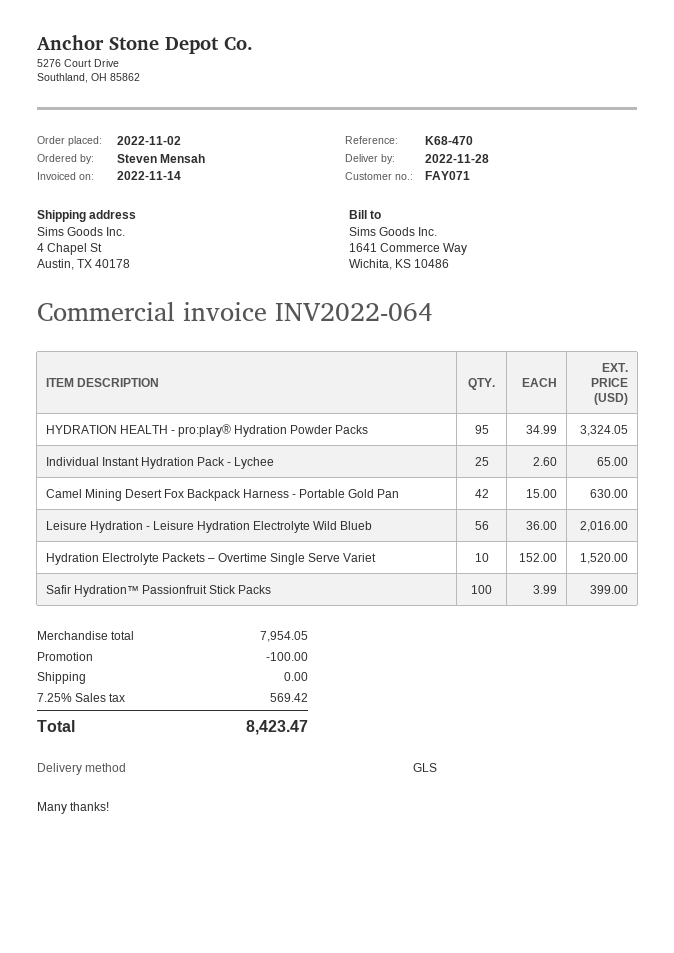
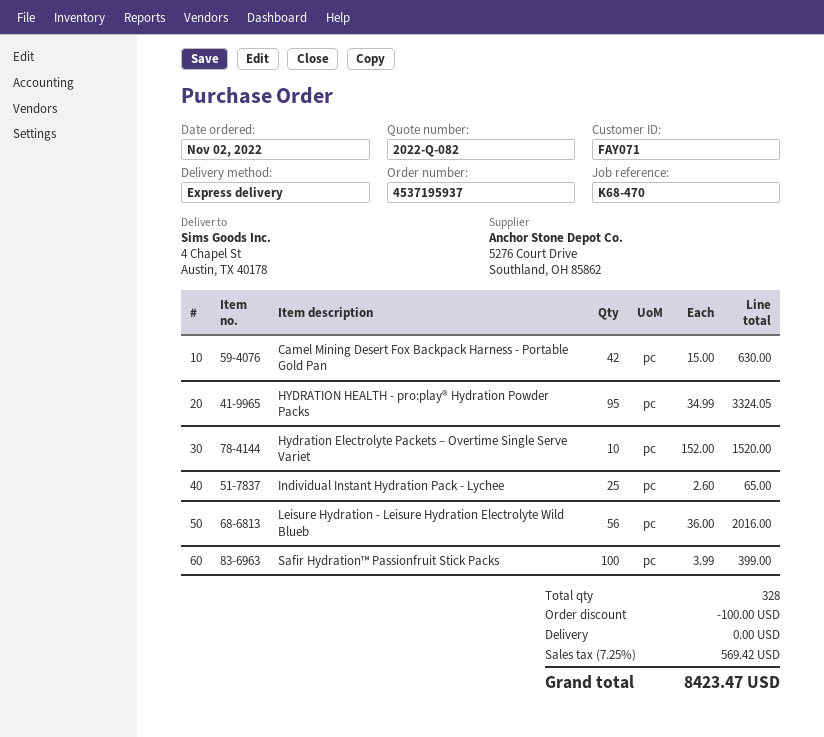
shipping method: GLS -> express

